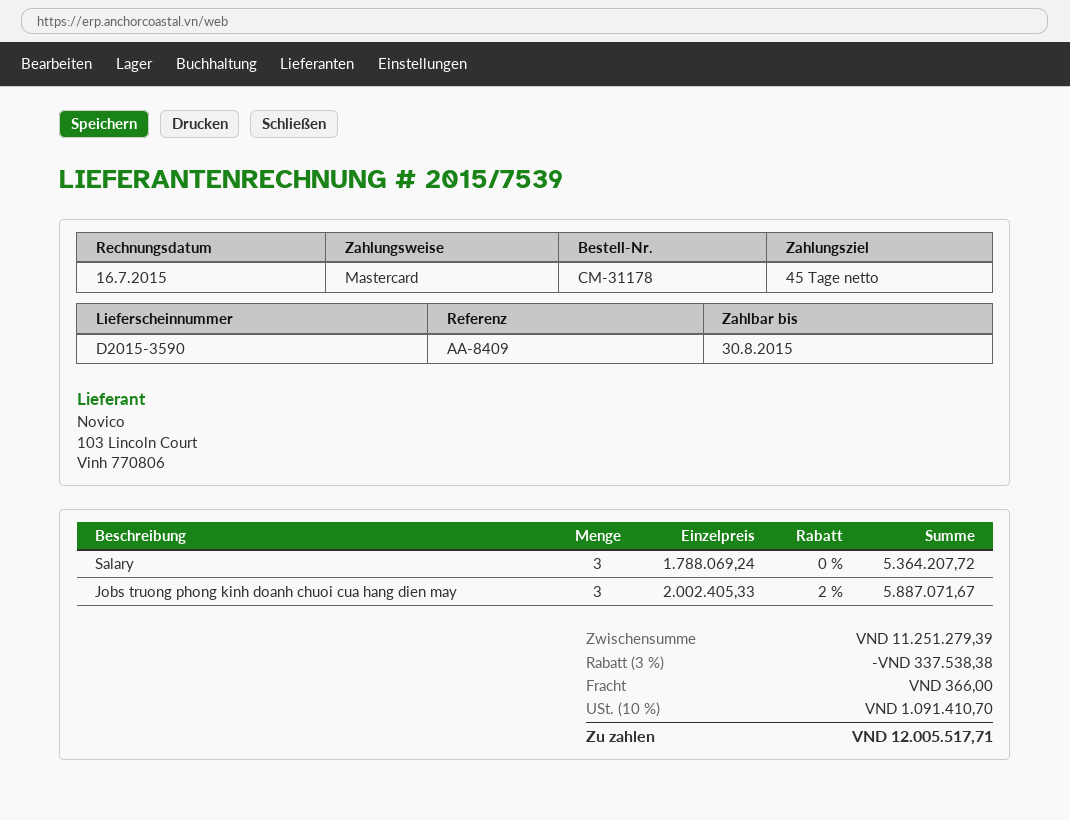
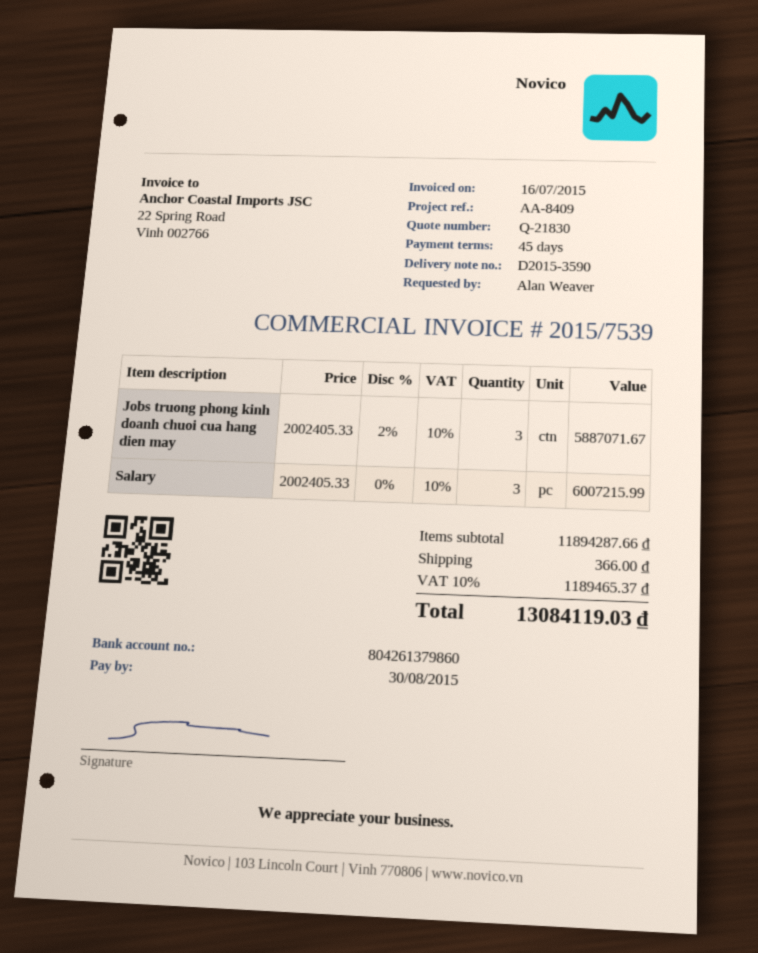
Salary: 3 x 1788069.24 = 5364207.72 -> 3 x 2002405.33 = 6007215.99
subtotal: 11251279.39 -> 11894287.66
discount: 3% = 337538.38 -> none
tax: 10% = 1091410.70 -> 10% = 1189465.37
total: 12005517.71 -> 13084119.03

